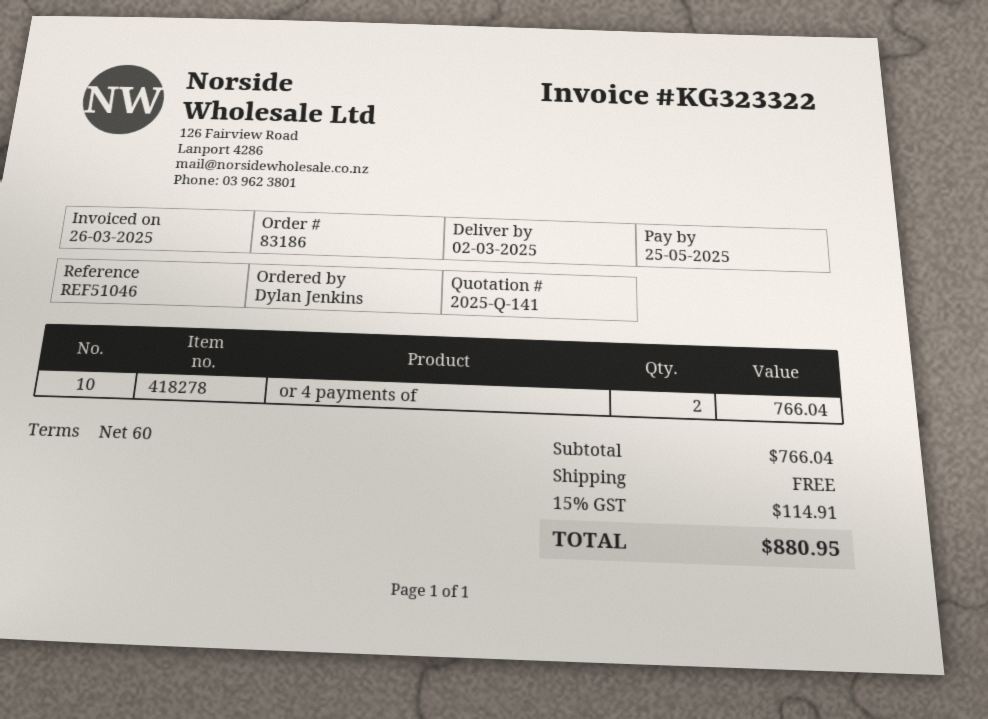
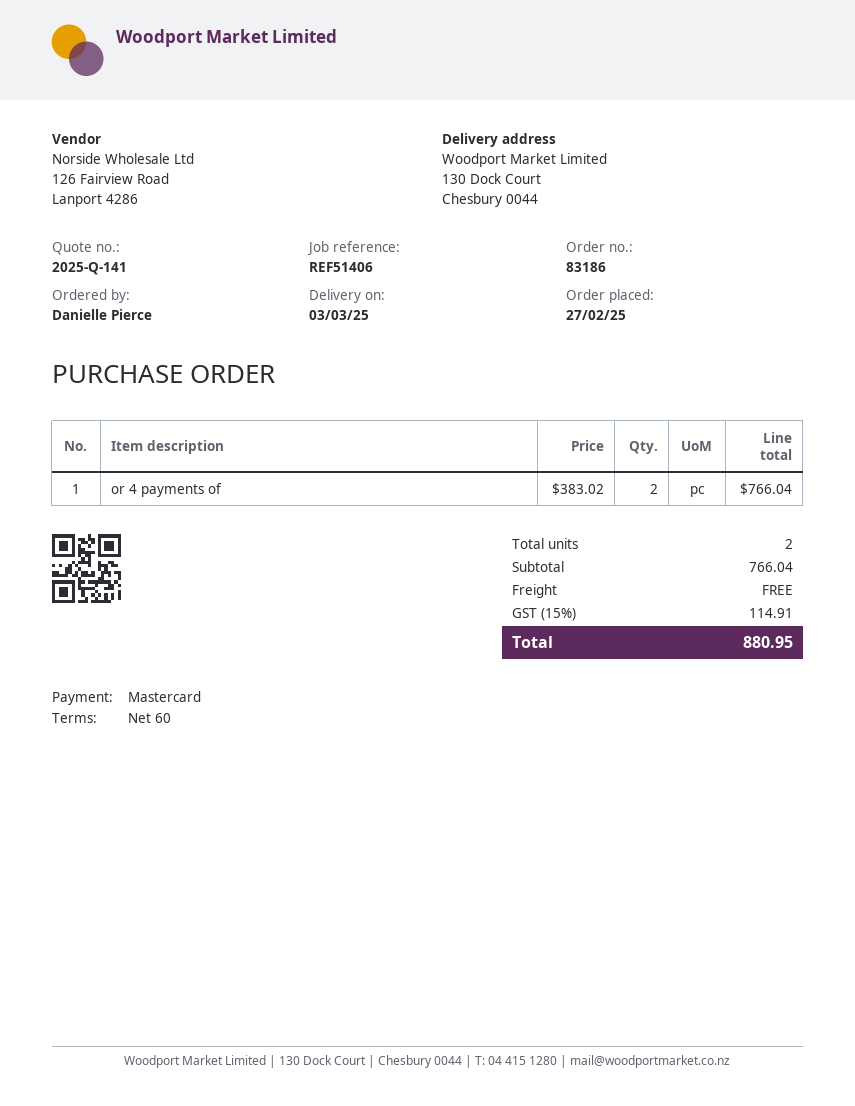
delivery date: 2025-03-02 -> 2025-03-03
reference: REF51046 -> REF51406
ordered by: Dylan Jenkins -> Danielle Pierce

